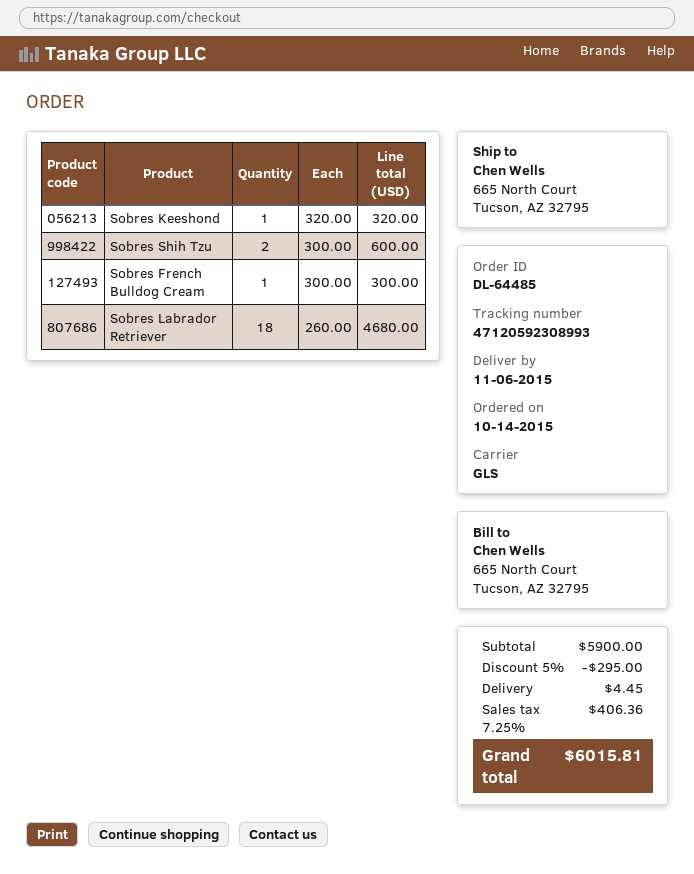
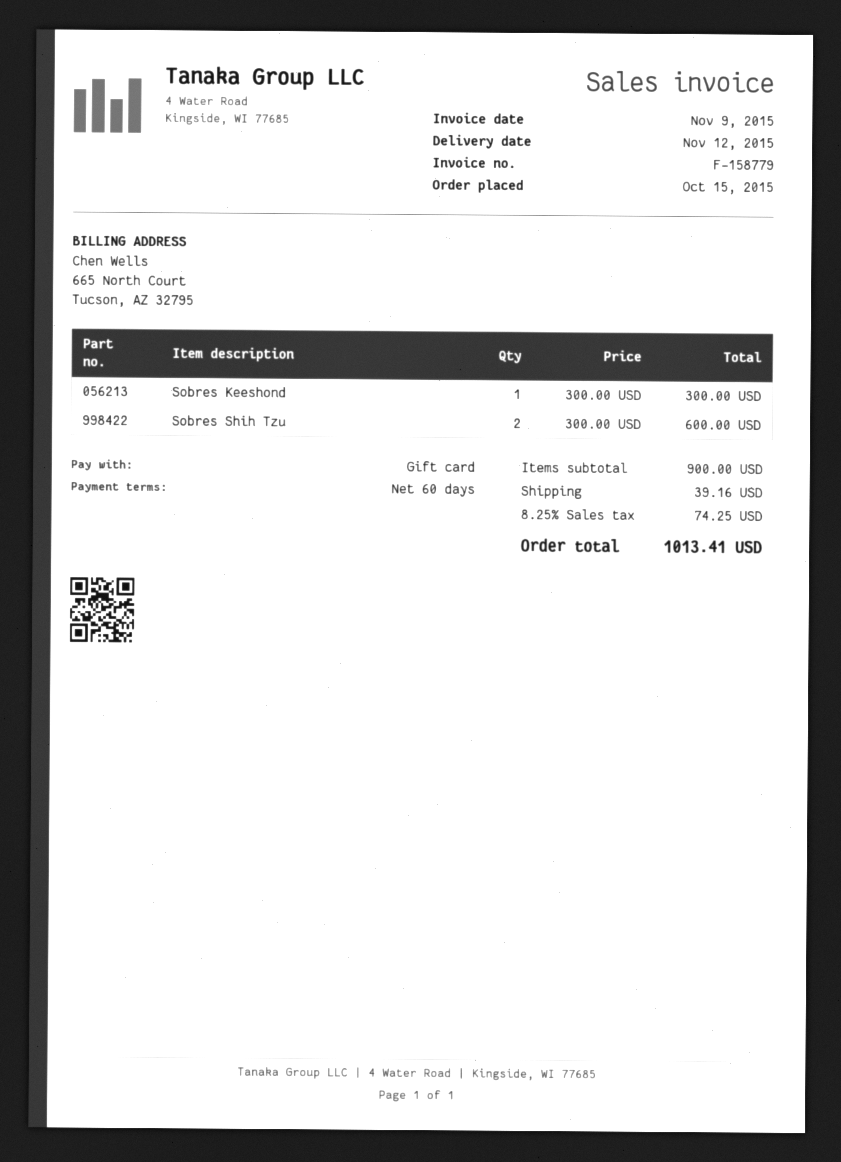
order date: 2015-10-14 -> 2015-10-15
delivery date: 2015-11-06 -> 2015-11-12
Sobres Keeshond: 1 x 320.00 = 320.00 -> 1 x 300.00 = 300.00
Sobres French Bulldog Cream: 1 x 300.00 = 300.00 -> none
Sobres Labrador Retriever: 18 x 260.00 = 4680.00 -> none
subtotal: 5900.00 -> 900.00
discount: 5% = 295.00 -> none
shipping: 4.45 -> 39.16
tax: 7.25% = 406.36 -> 8.25% = 74.25
total: 6015.81 -> 1013.41

